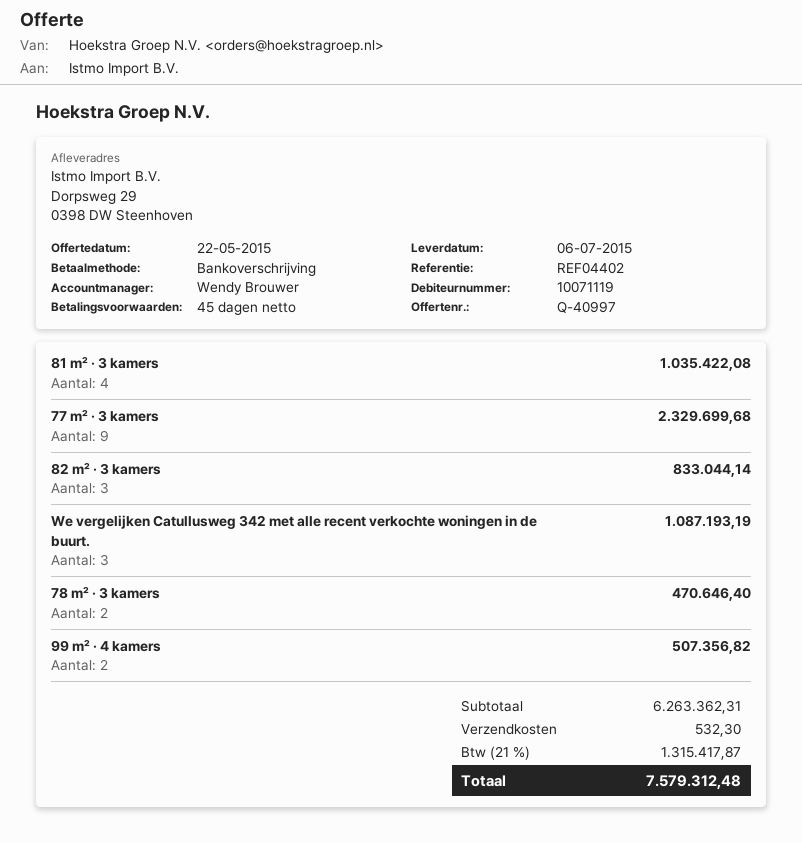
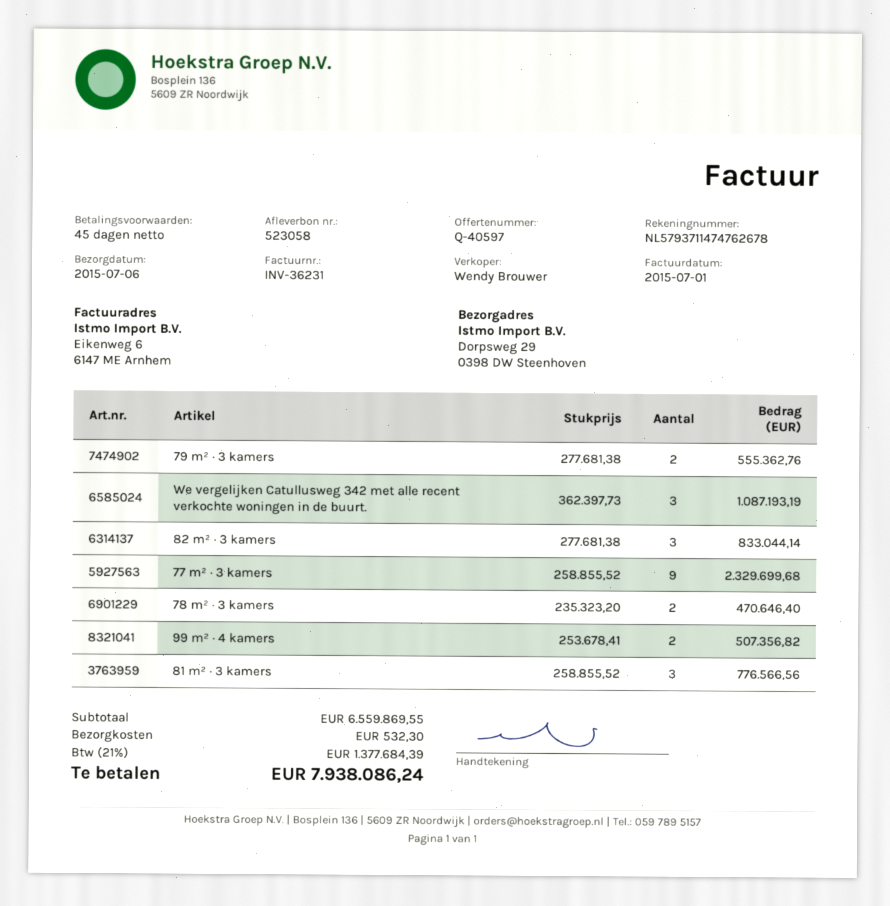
quote number: Q-40997 -> Q-40597
81 m² · 3 kamers: 4 for 1035422.08 -> 3 for 776566.56
79 m² · 3 kamers: none -> 2 for 555362.76
subtotal: 6263362.31 -> 6559869.55
tax: 21% = 1315417.87 -> 21% = 1377684.39
total: 7579312.48 -> 7938086.24

